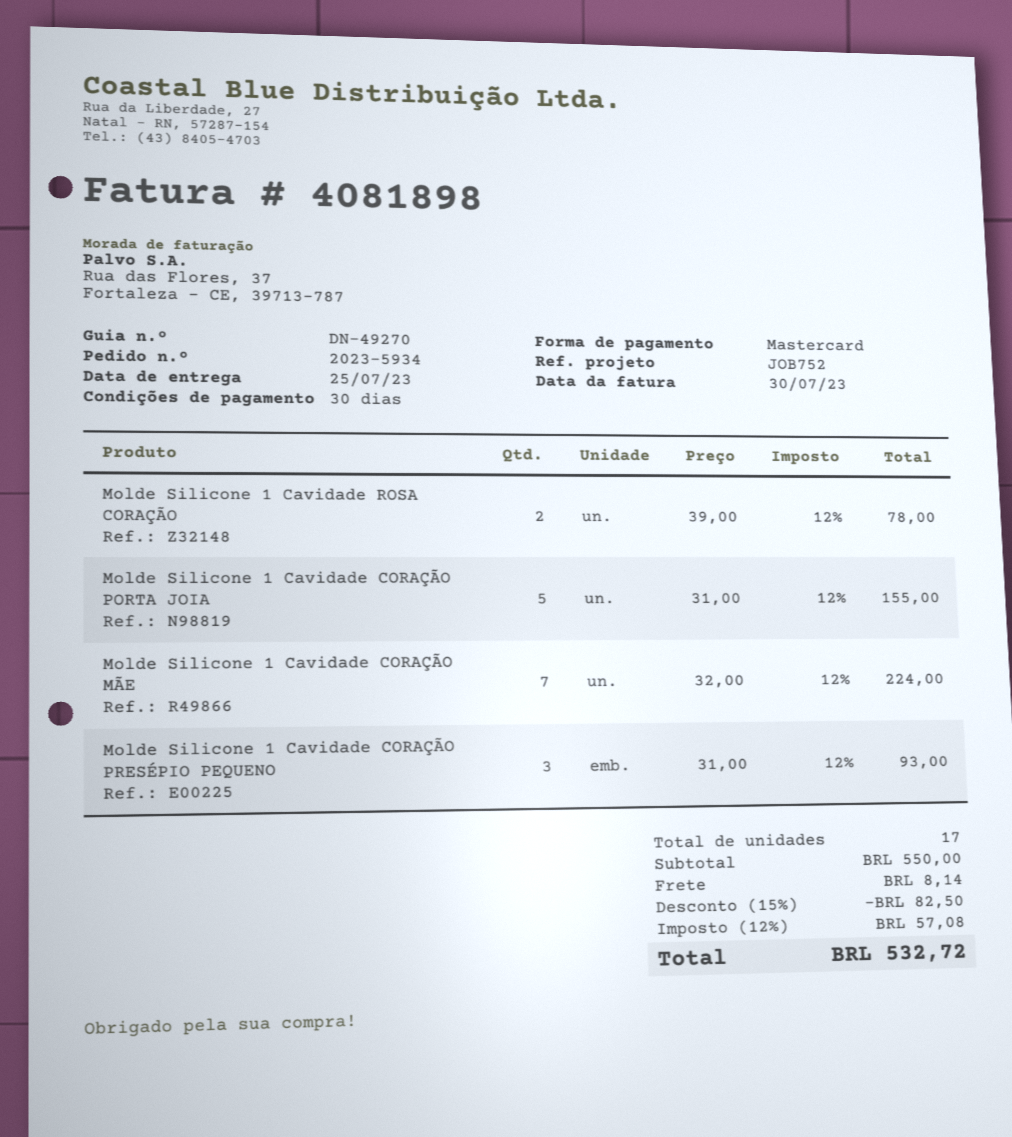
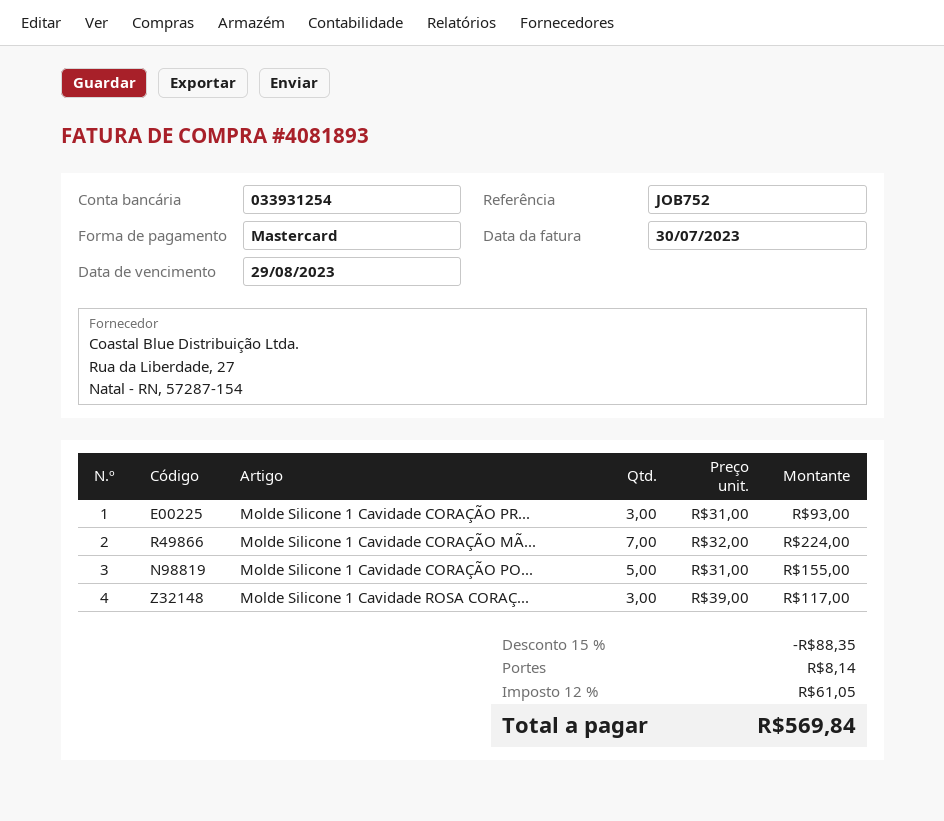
invoice number: 4081898 -> 4081893
Molde Silicone 1 Cavidade ROSA CORAÇÃO: 2 x 39.00 = 78.00 -> 3 x 39.00 = 117.00
discount: 15% = 82.50 -> 15% = 88.35
tax: 12% = 57.08 -> 12% = 61.05
total: 532.72 -> 569.84

